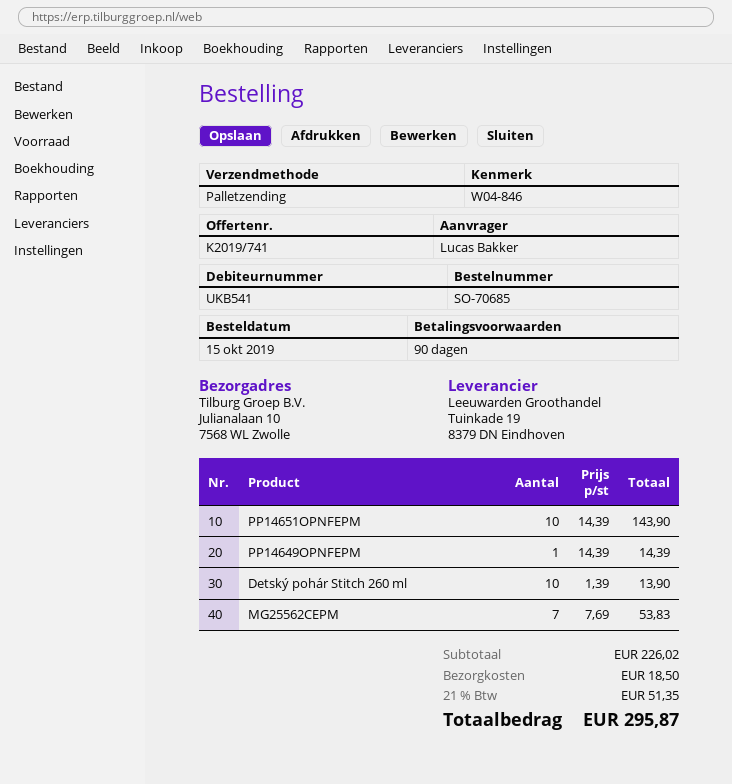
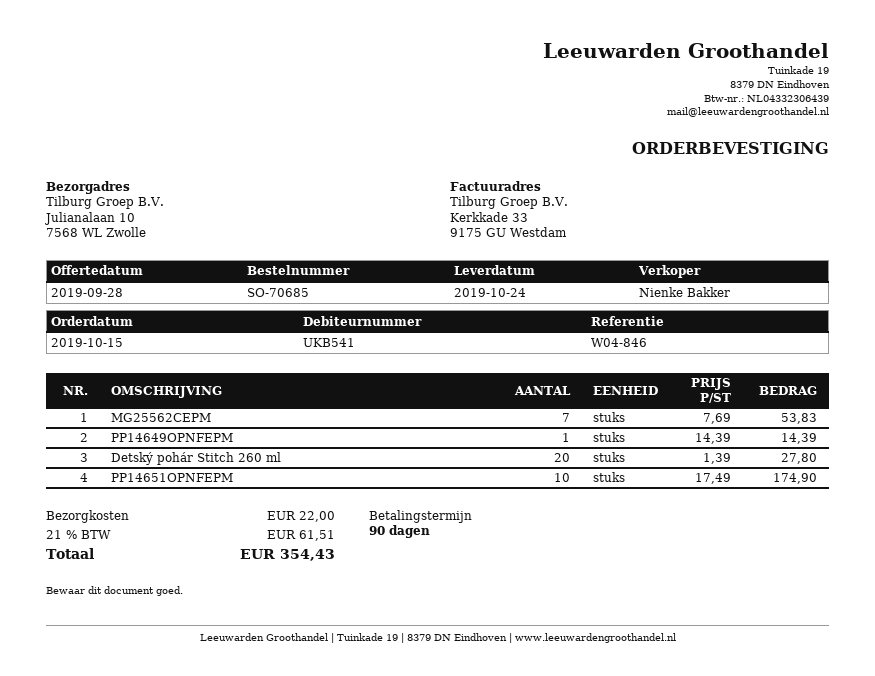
PP14651OPNFEPM: 10 x 14.39 = 143.90 -> 10 x 17.49 = 174.90
Detský pohár Stitch 260 ml: 10 x 1.39 = 13.90 -> 20 x 1.39 = 27.80
shipping: 18.50 -> 22.00
tax: 21% = 51.35 -> 21% = 61.51
total: 295.87 -> 354.43

